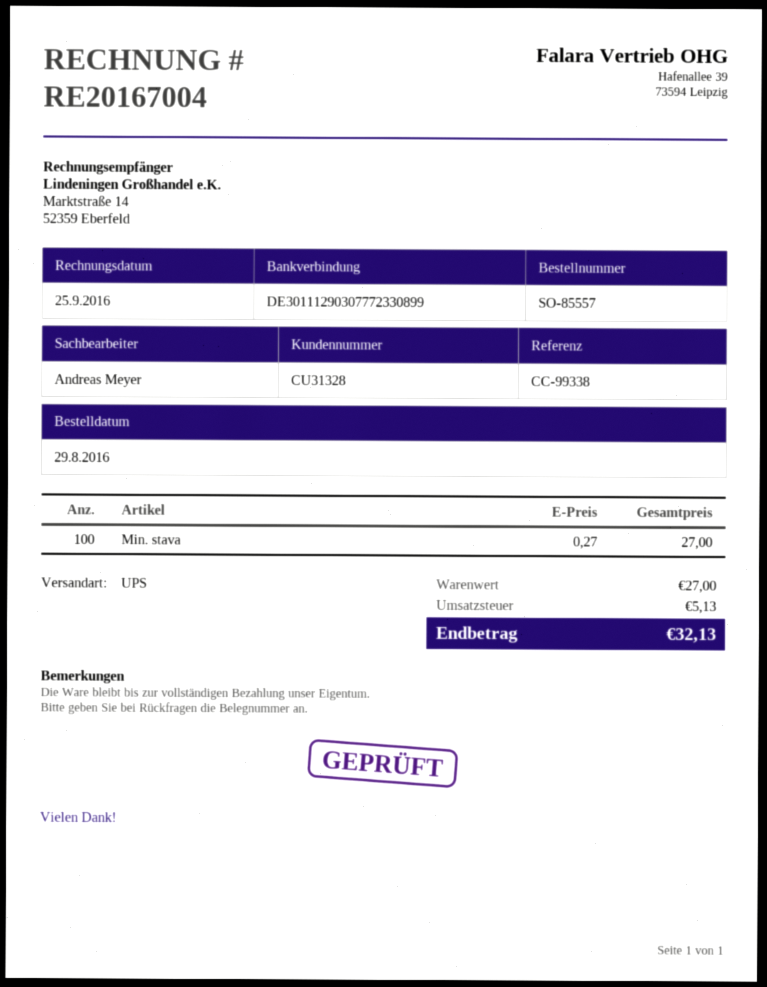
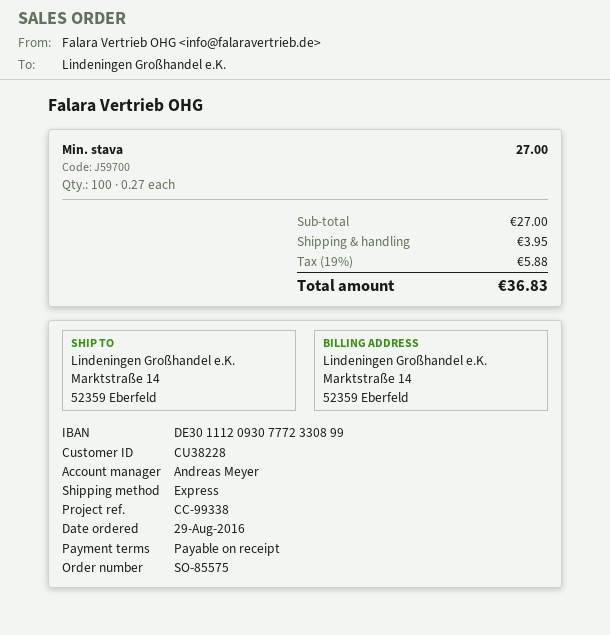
order number: SO-85557 -> SO-85575
customer number: CU31328 -> CU38228
bank account: DE30111290307772330899 -> DE30111209307772330899
shipping method: UPS -> express
shipping: none -> 3.95
tax: 5.13 -> 5.88
total: 32.13 -> 36.83

